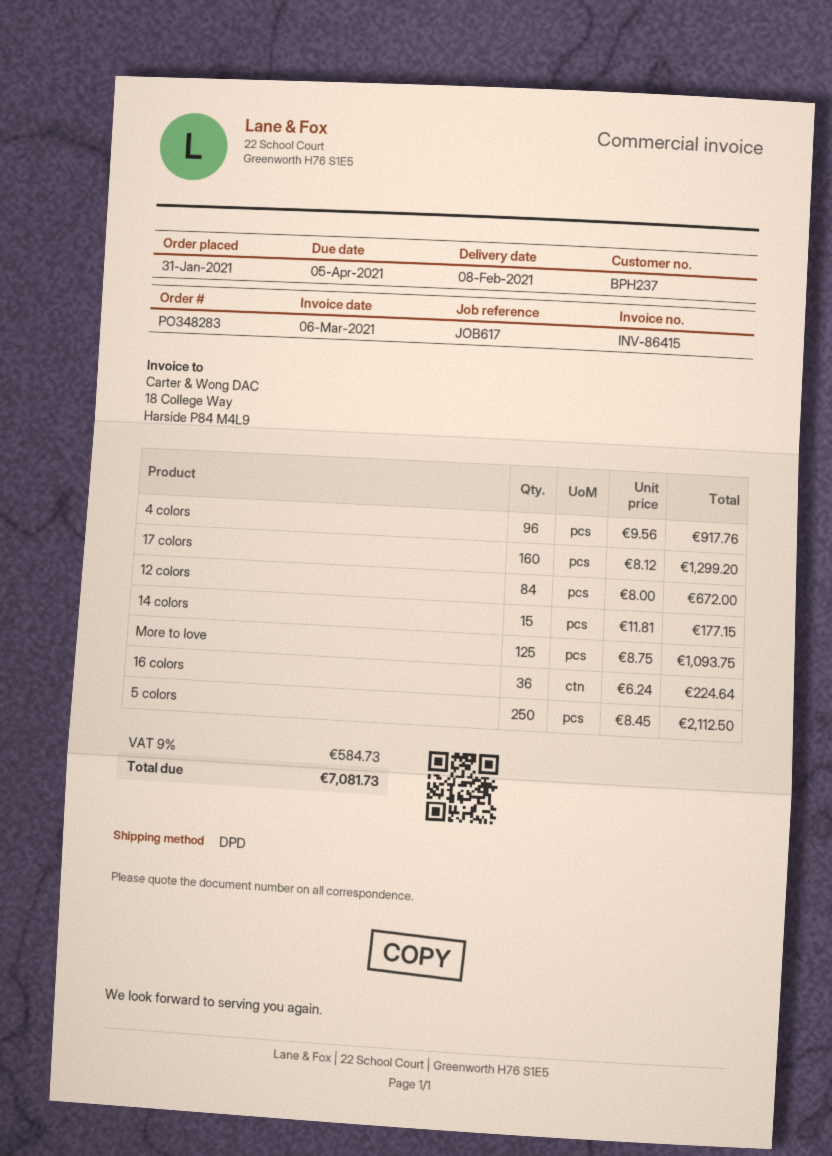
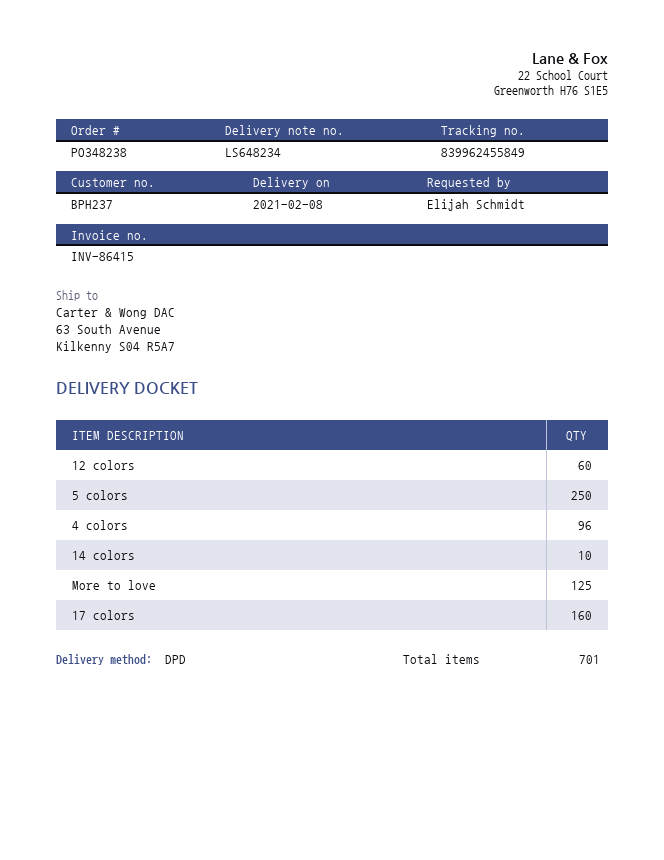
order number: PO348283 -> PO348238
12 colors: 84 -> 60
14 colors: 15 -> 10
16 colors: 36 -> none

